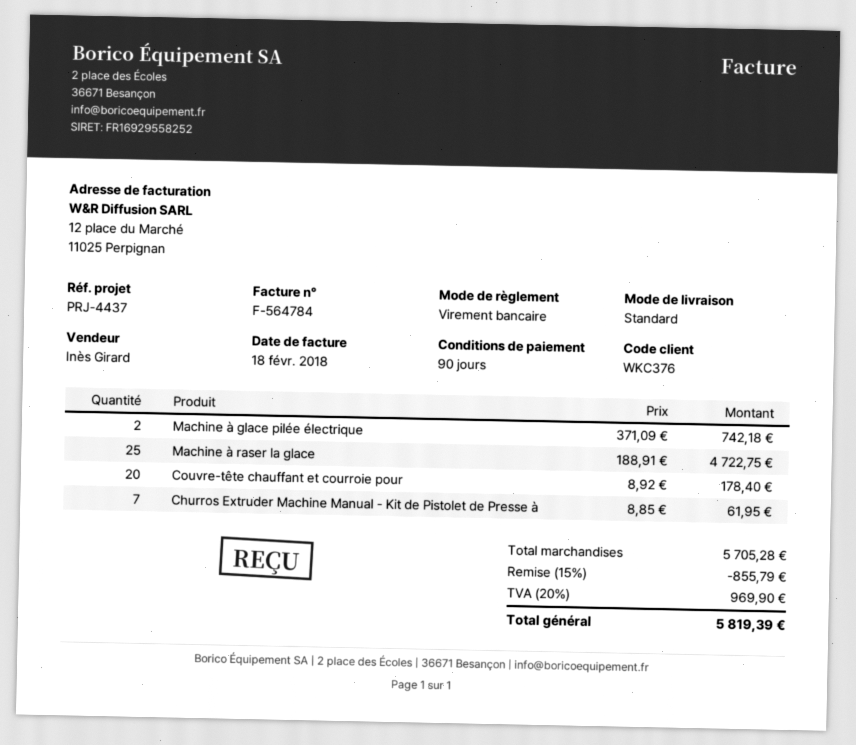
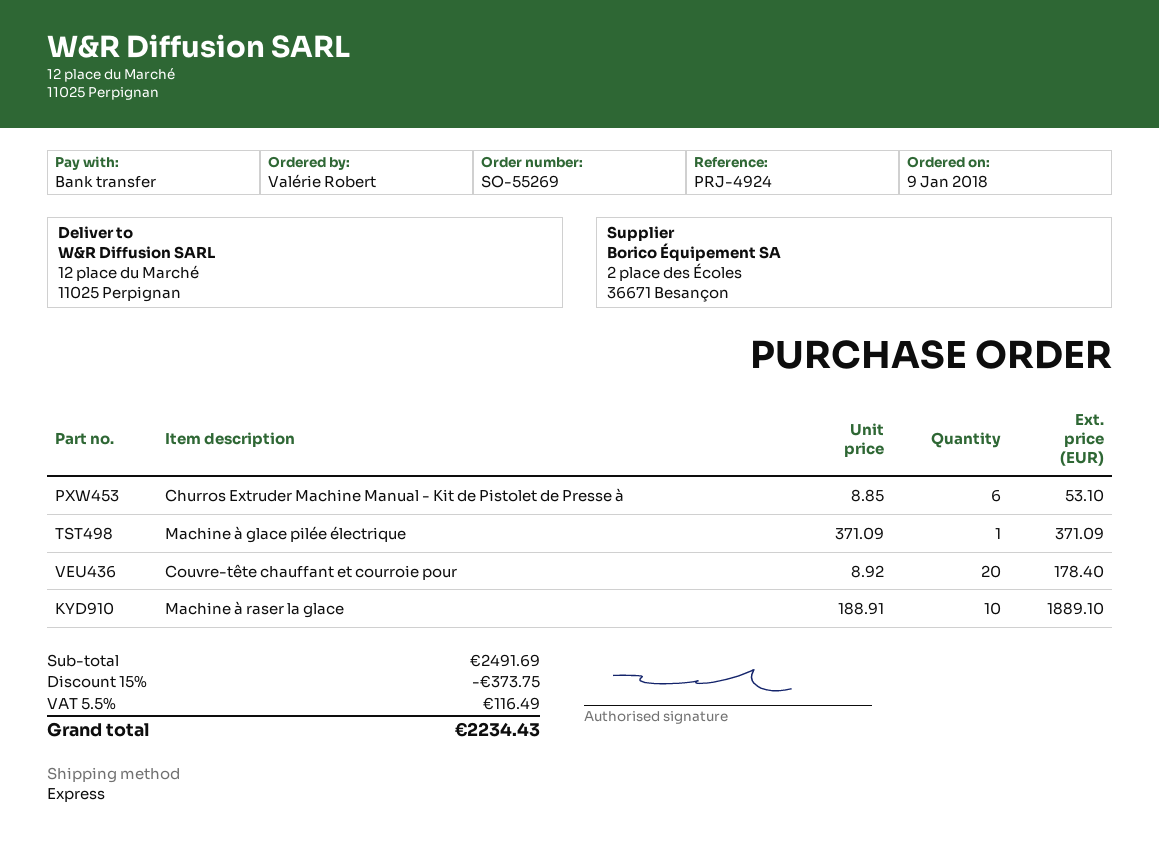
reference: PRJ-4437 -> PRJ-4924
shipping method: standard -> express
Machine à glace pilée électrique: 2 x 371.09 = 742.18 -> 1 x 371.09 = 371.09
Machine à raser la glace: 25 x 188.91 = 4722.75 -> 10 x 188.91 = 1889.10
Churros Extruder Machine Manual - Kit de Pistolet de Presse à: 7 x 8.85 = 61.95 -> 6 x 8.85 = 53.10
subtotal: 5705.28 -> 2491.69
discount: 15% = 855.79 -> 15% = 373.75
tax: 20% = 969.90 -> 5.5% = 116.49
total: 5819.39 -> 2234.43

